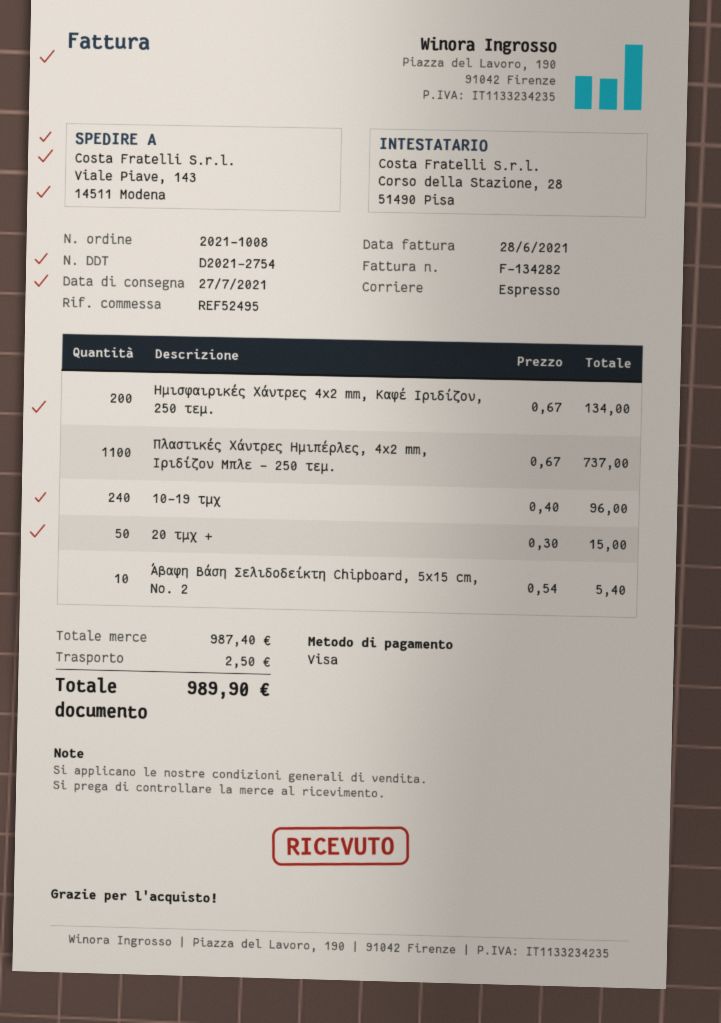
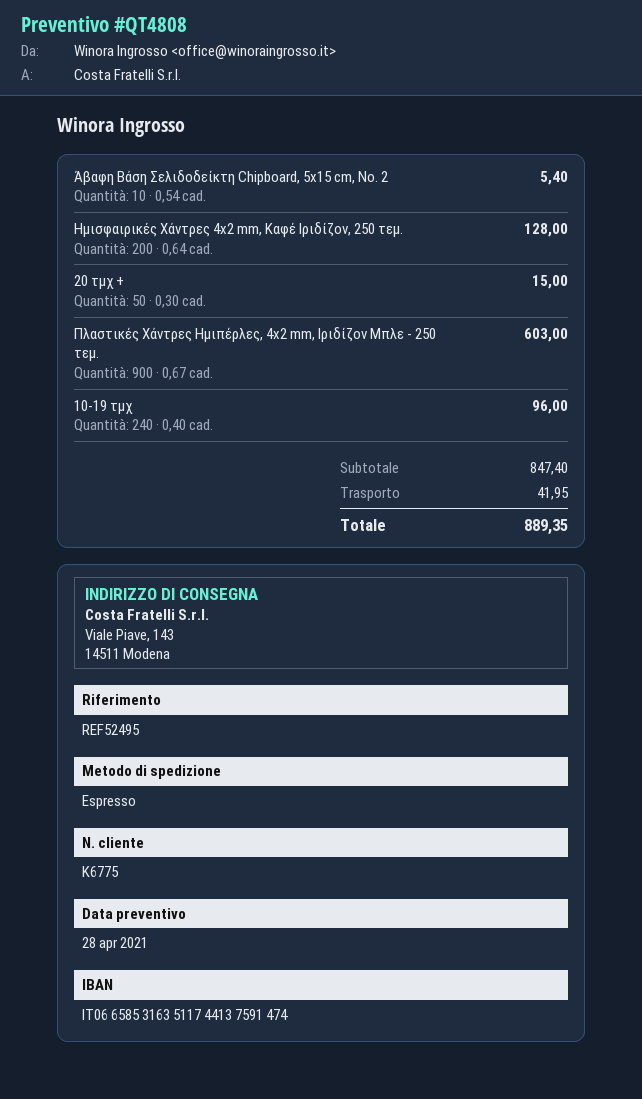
Ημισφαιρικές Χάντρες 4x2 mm, Καφέ Ιριδίζον, 250 τεμ.: 200 x 0.67 = 134.00 -> 200 x 0.64 = 128.00
Πλαστικές Χάντρες Ημιπέρλες, 4x2 mm, Ιριδίζον Μπλε - 250 τεμ.: 1100 x 0.67 = 737.00 -> 900 x 0.67 = 603.00
subtotal: 987.40 -> 847.40
shipping: 2.50 -> 41.95
total: 989.90 -> 889.35

